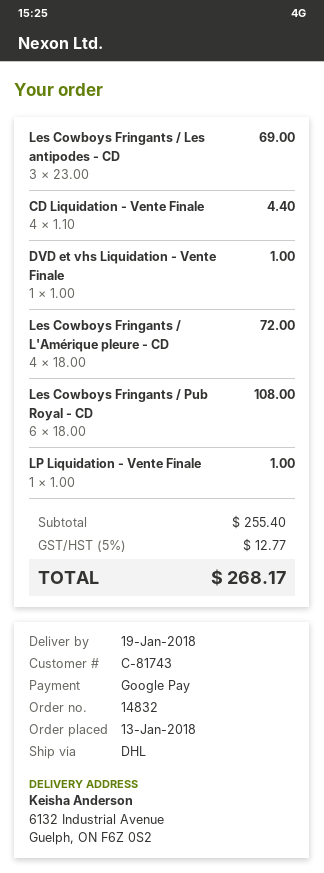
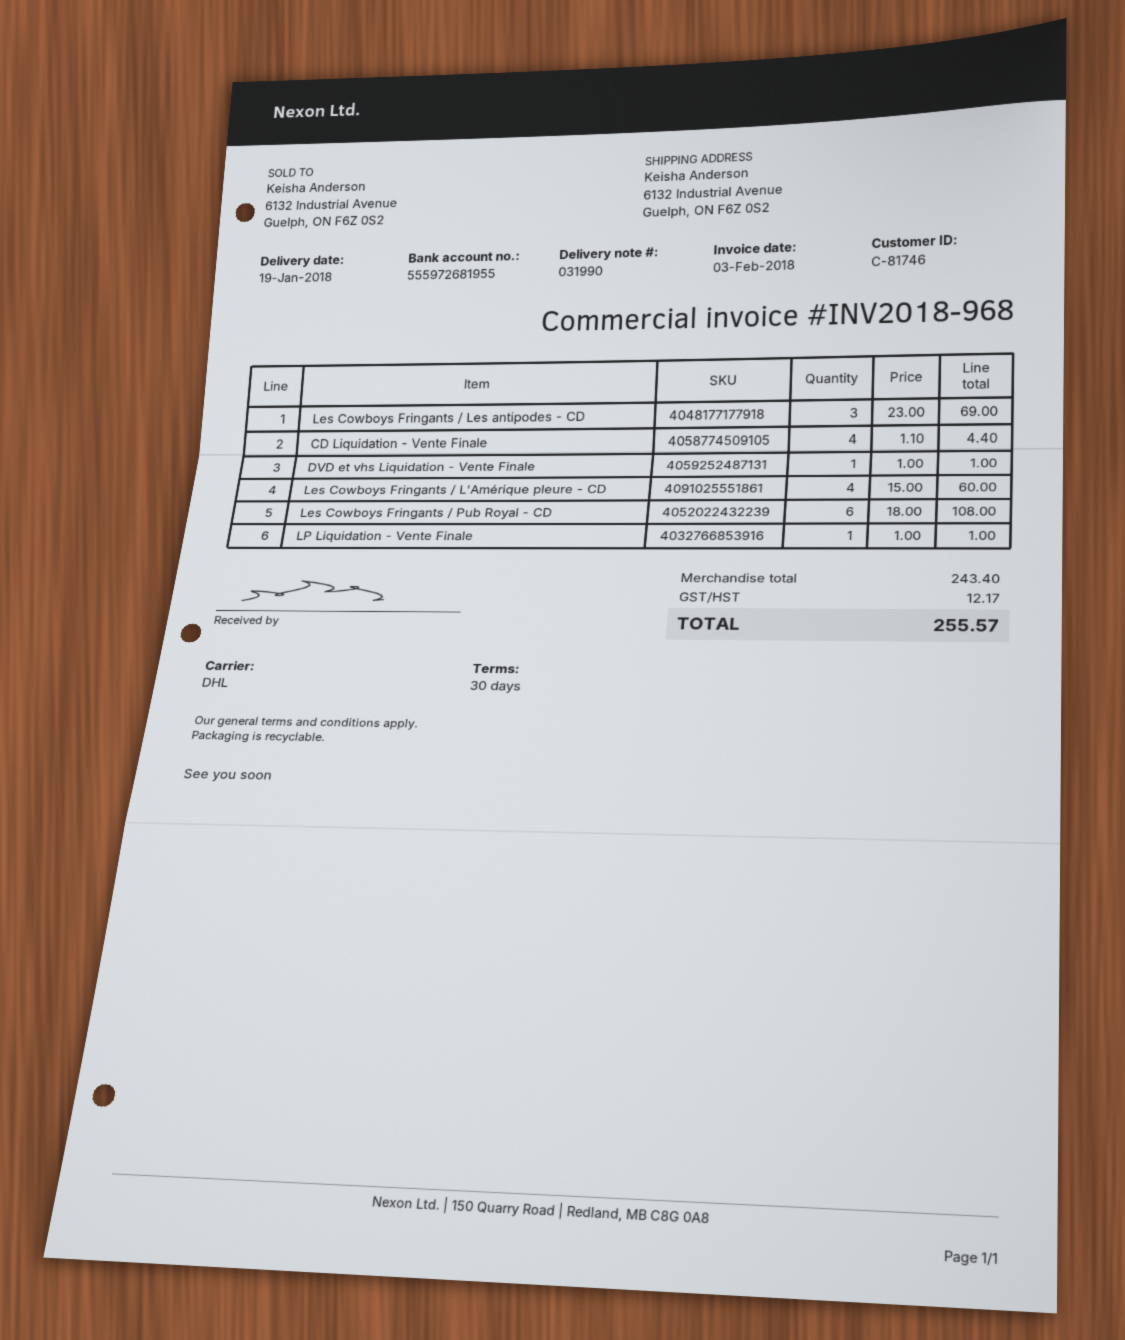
customer number: C-81743 -> C-81746
Les Cowboys Fringants / L'Amérique pleure - CD: 4 x 18.00 = 72.00 -> 4 x 15.00 = 60.00
subtotal: 255.40 -> 243.40
tax: 12.77 -> 12.17
total: 268.17 -> 255.57

